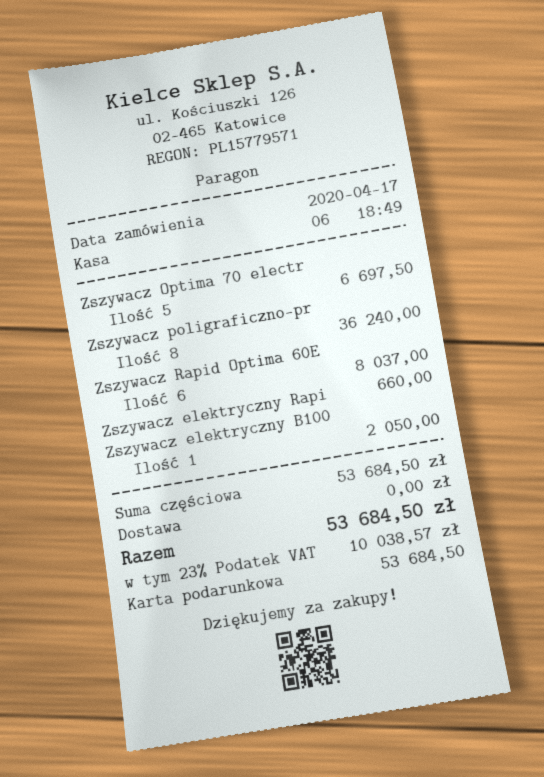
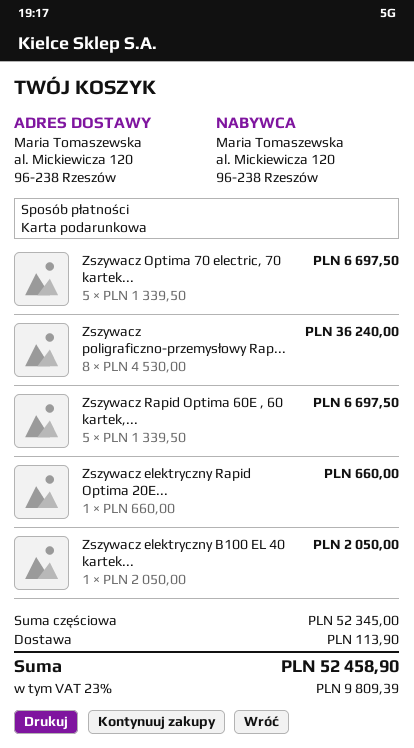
Zszywacz Rapid Optima 60E: 6 for 8037.00 -> 5 for 6697.50
subtotal: 53684.50 -> 52345.00
shipping: 0.00 -> 113.90
tax: 23% = 10038.57 -> 23% = 9809.39
total: 53684.50 -> 52458.90

